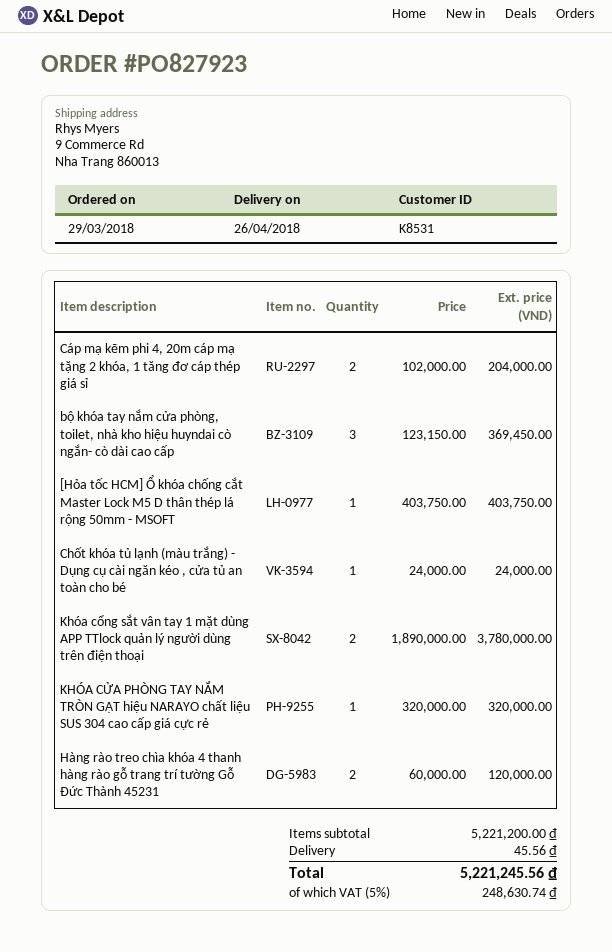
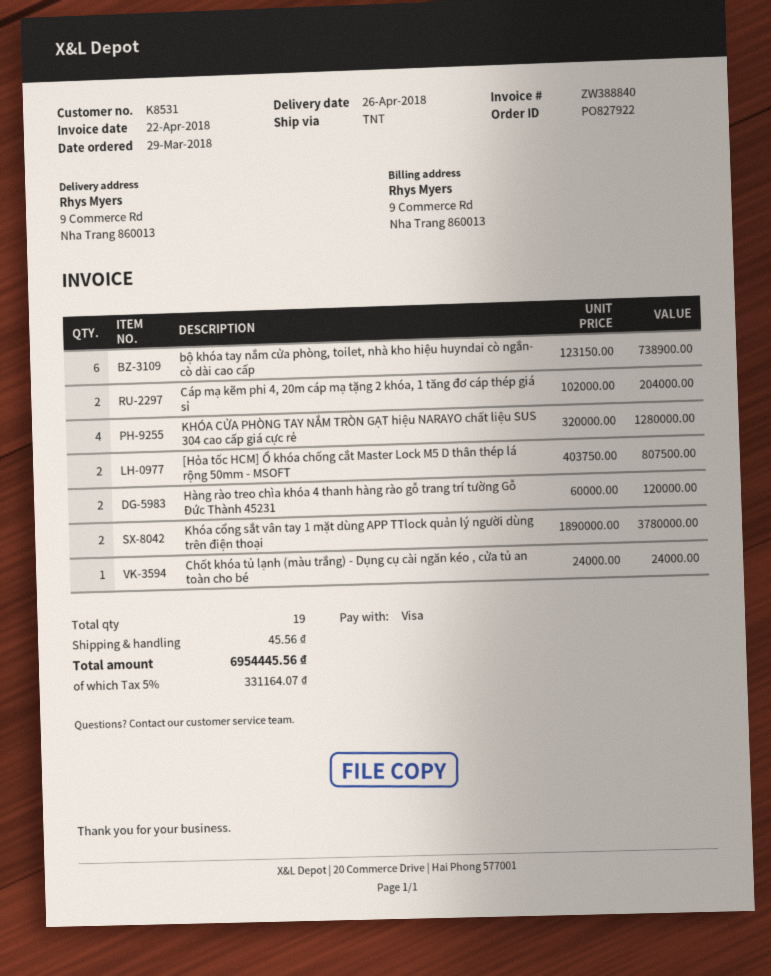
order number: PO827923 -> PO827922
bộ khóa tay nắm cửa phòng, toilet, nhà kho hiệu huyndai cò ngắn- cò dài cao cấp: 3 x 123150.00 = 369450.00 -> 6 x 123150.00 = 738900.00
[Hỏa tốc HCM] Ổ khóa chống cắt Master Lock M5 D thân thép lá rộng 50mm - MSOFT: 1 x 403750.00 = 403750.00 -> 2 x 403750.00 = 807500.00
KHÓA CỬA PHÒNG TAY NẮM TRÒN GẠT hiệu NARAYO chất liệu SUS 304 cao cấp giá cực rẻ: 1 x 320000.00 = 320000.00 -> 4 x 320000.00 = 1280000.00
tax: 5% = 248630.74 -> 5% = 331164.07
total: 5221245.56 -> 6954445.56

